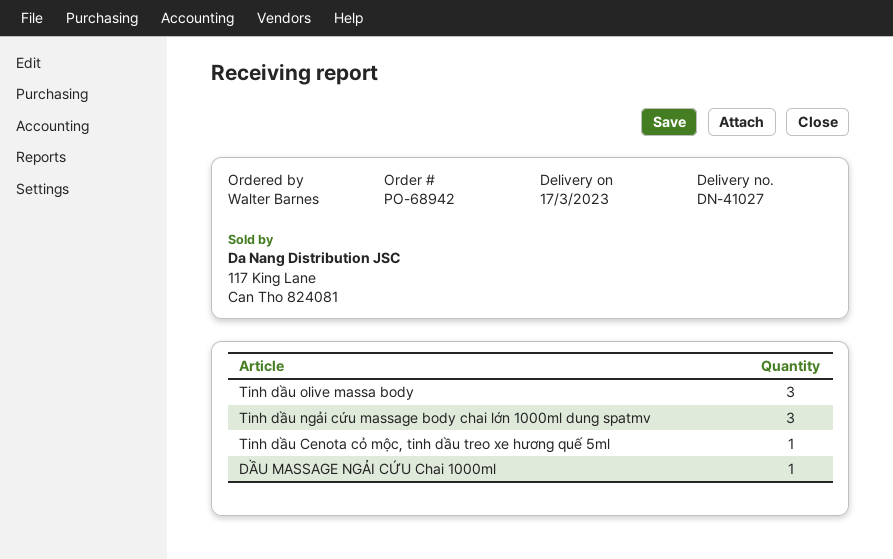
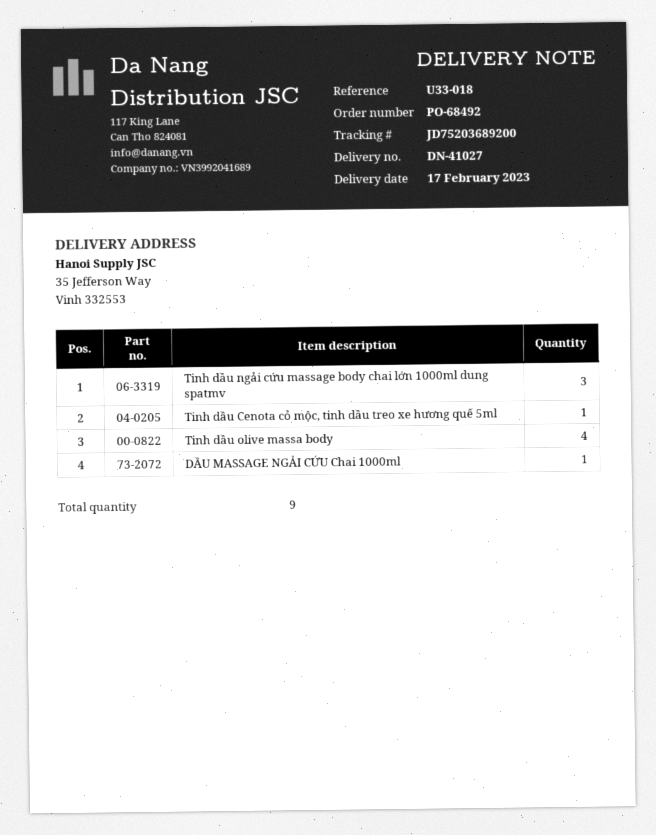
order number: PO-68942 -> PO-68492
delivery date: 2023-03-17 -> 2023-02-17
Tinh dầu olive massa body: 3 -> 4

